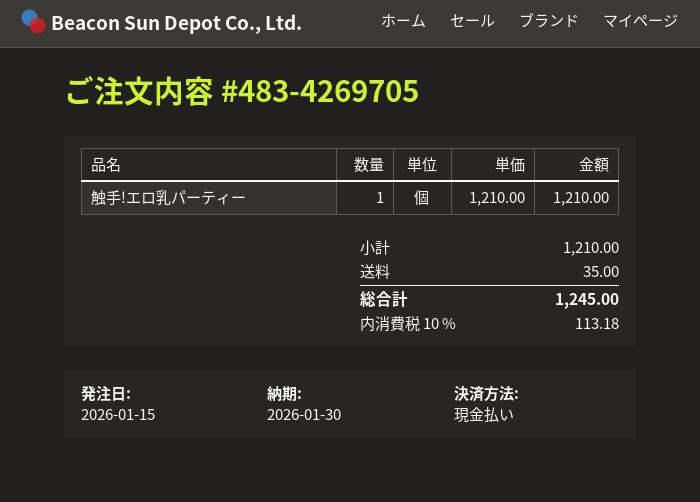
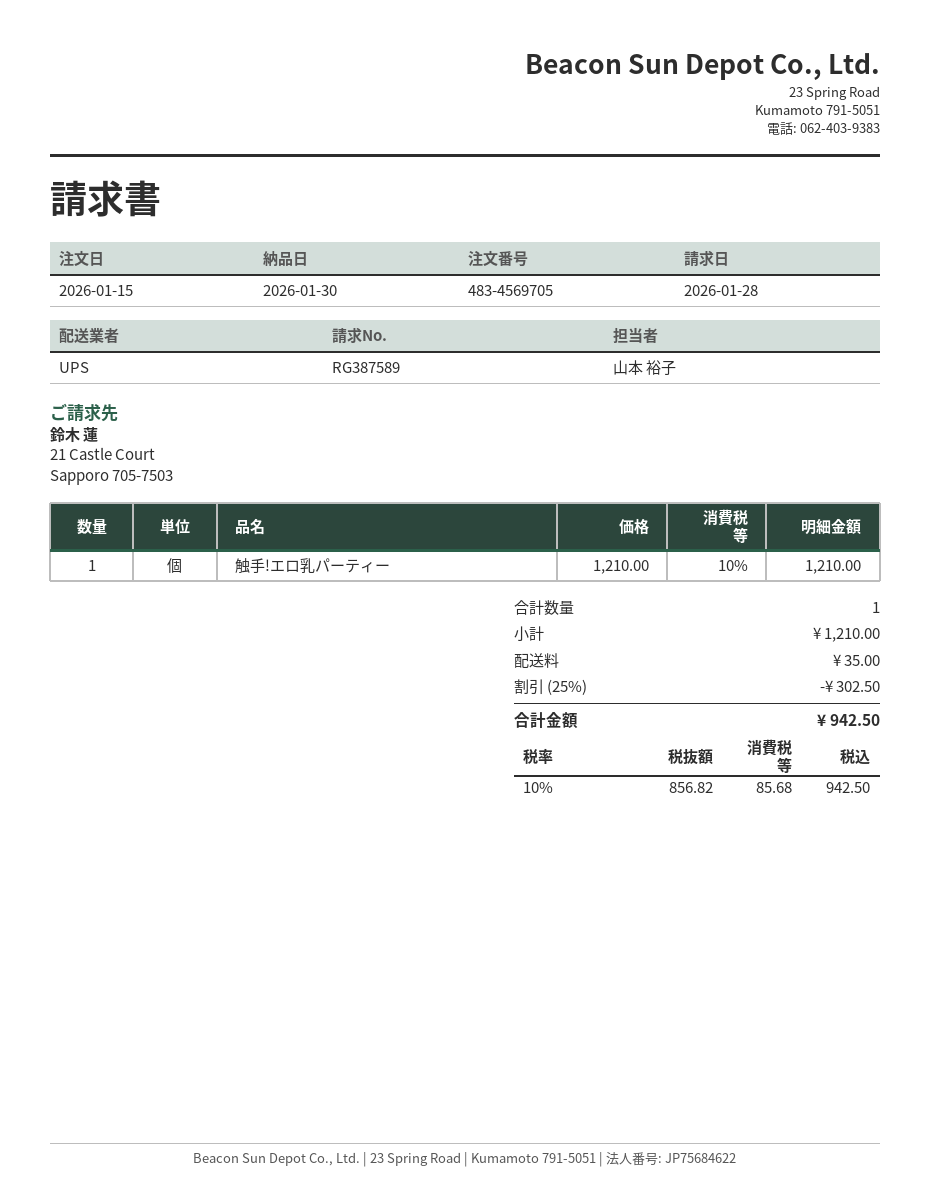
order number: 483-4269705 -> 483-4569705
discount: none -> 25% = 302.50
tax: 10% = 113.18 -> 10% = 85.68
total: 1245.00 -> 942.50

